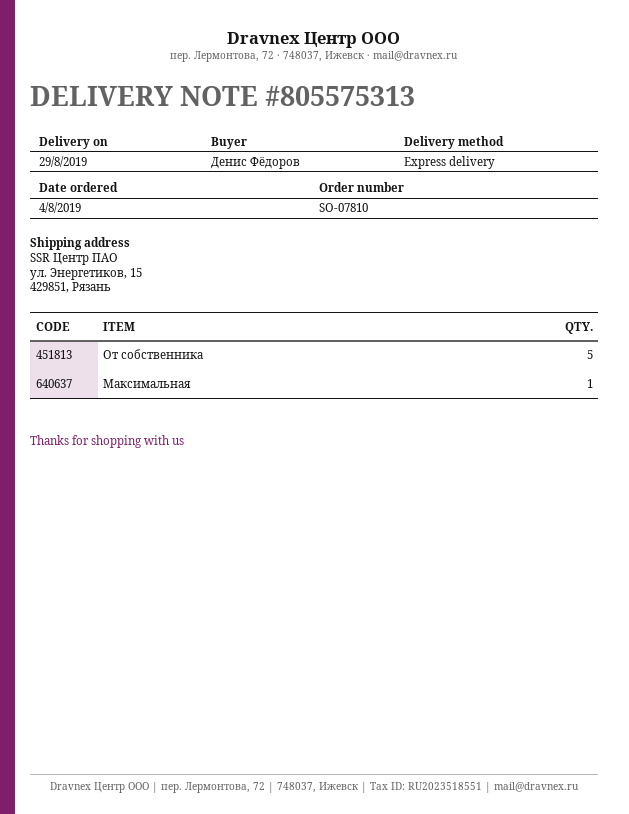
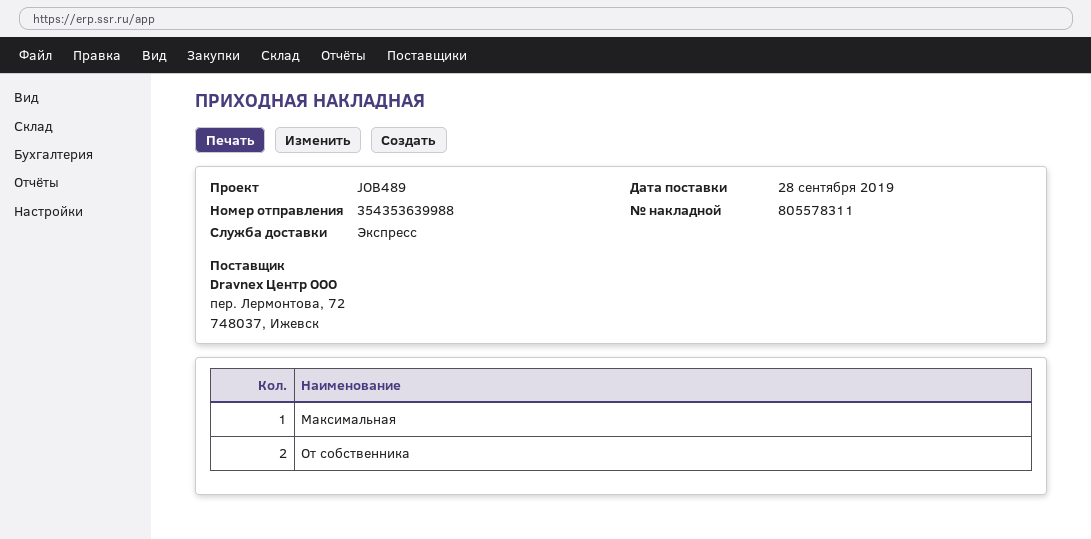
delivery note number: 805575313 -> 805578311
delivery date: 2019-08-29 -> 2019-09-28
От собственника: 5 -> 2

